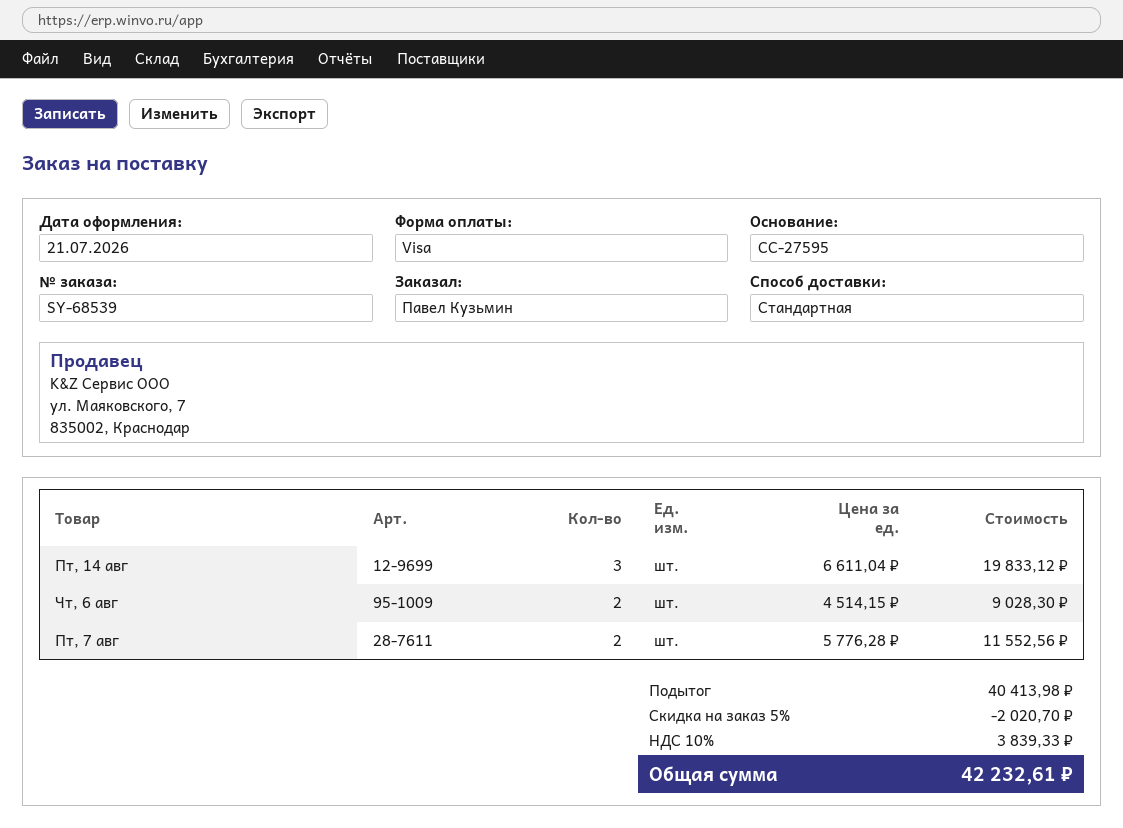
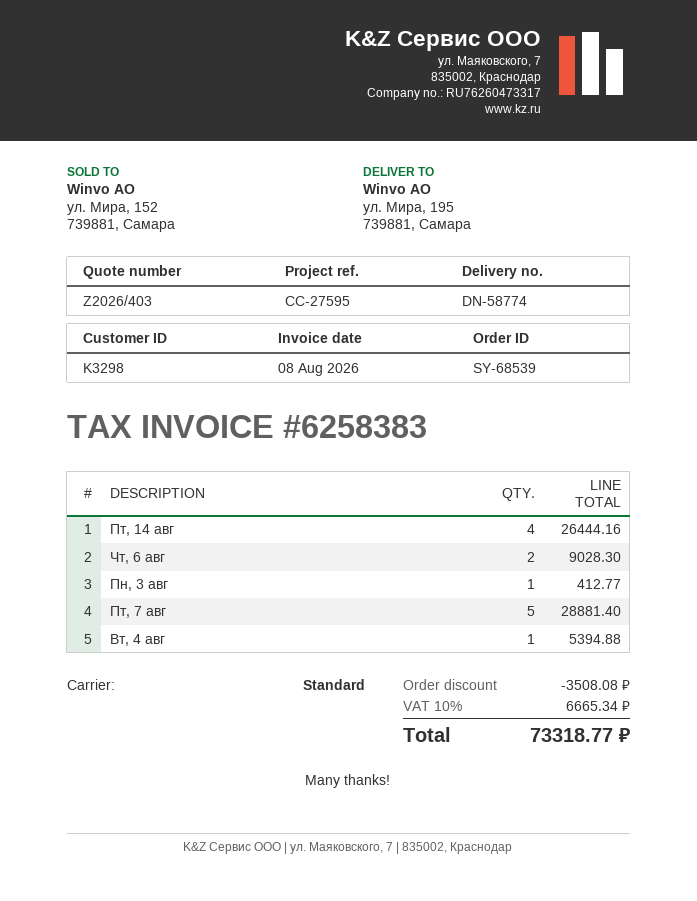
Пт, 14 авг: 3 for 19833.12 -> 4 for 26444.16
Пт, 7 авг: 2 for 11552.56 -> 5 for 28881.40
Пн, 3 авг: none -> 1 for 412.77
Вт, 4 авг: none -> 1 for 5394.88
discount: 2020.70 -> 3508.08
tax: 10% = 3839.33 -> 10% = 6665.34
total: 42232.61 -> 73318.77

